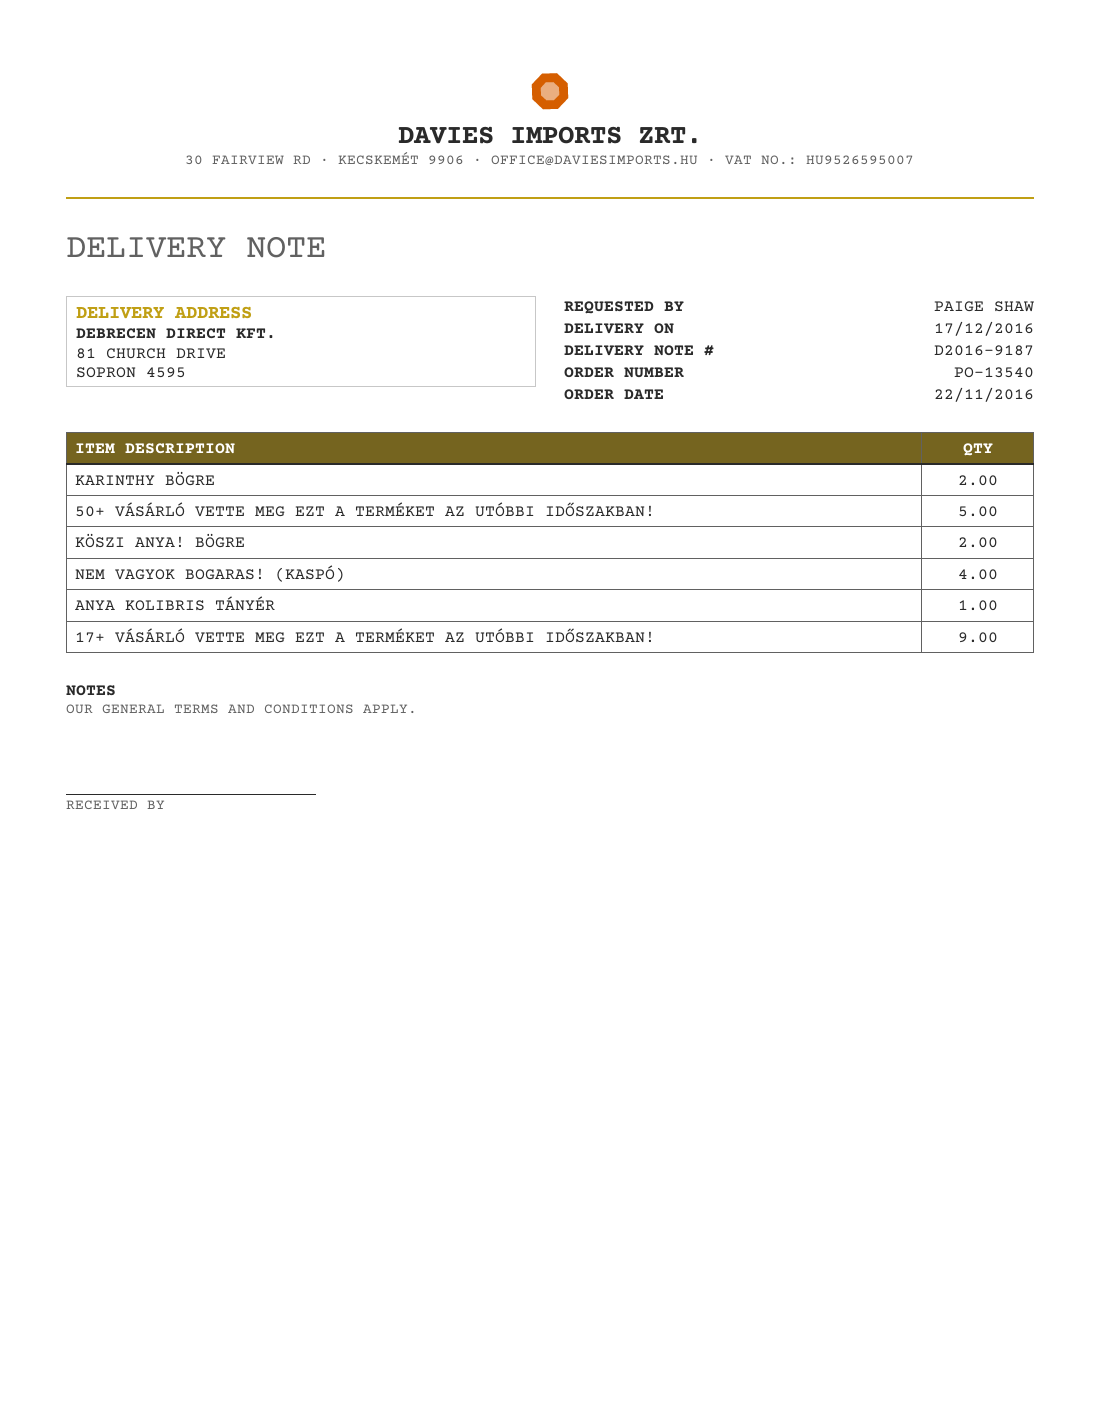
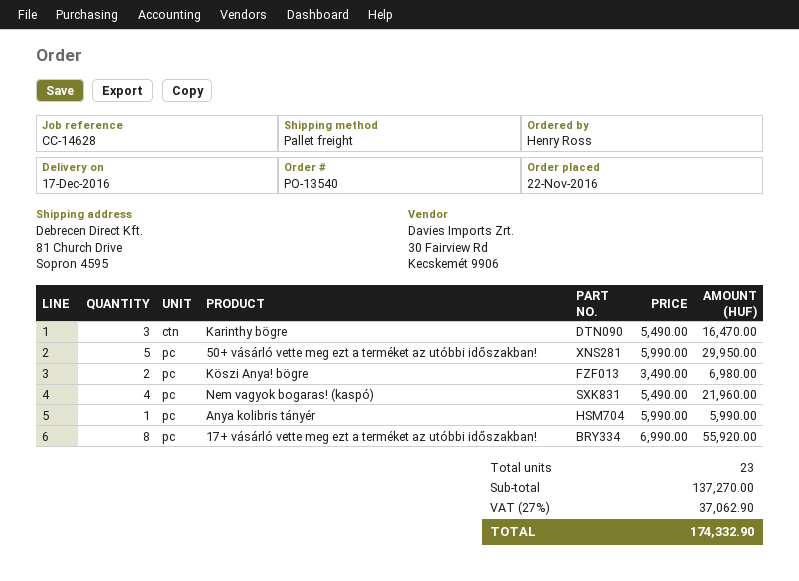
ordered by: PAIGE SHAW -> Henry Ross
KARINTHY BÖGRE: 2 -> 3
17+ VÁSÁRLÓ VETTE MEG EZT A TERMÉKET AZ UTÓBBI IDŐSZAKBAN!: 9 -> 8

